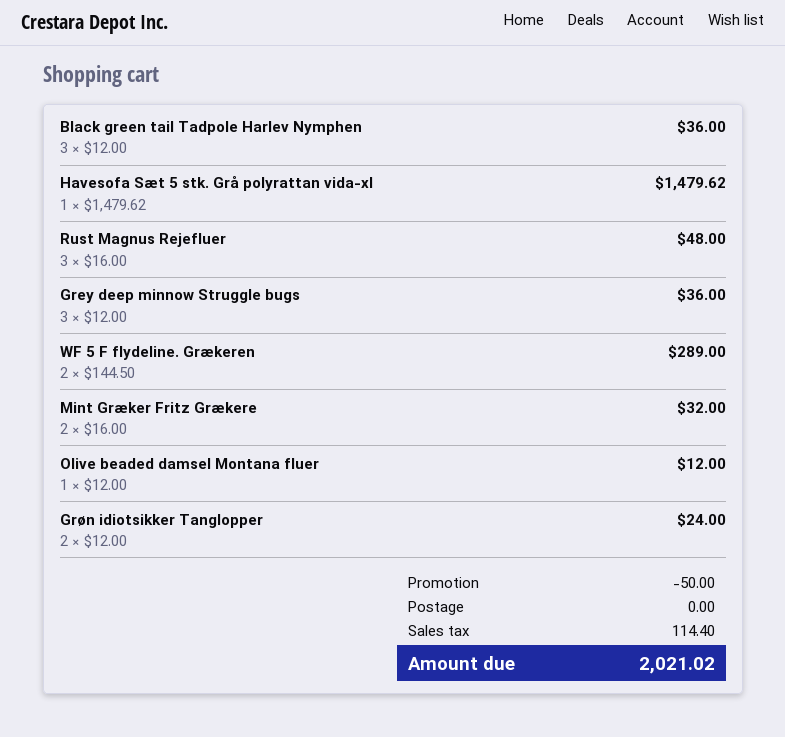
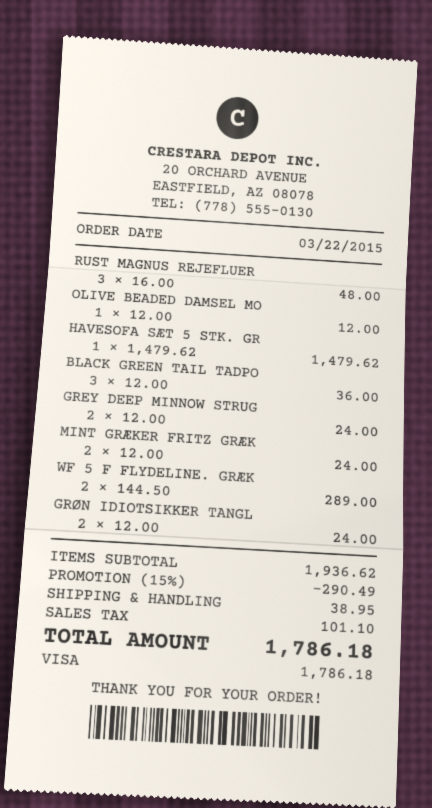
Grey deep minnow Struggle bugs: 3 x 12.00 = 36.00 -> 2 x 12.00 = 24.00
Mint Græker Fritz Grækere: 2 x 16.00 = 32.00 -> 2 x 12.00 = 24.00
discount: 50.00 -> 290.49
shipping: 0.00 -> 38.95
tax: 114.40 -> 101.10
total: 2021.02 -> 1786.18

